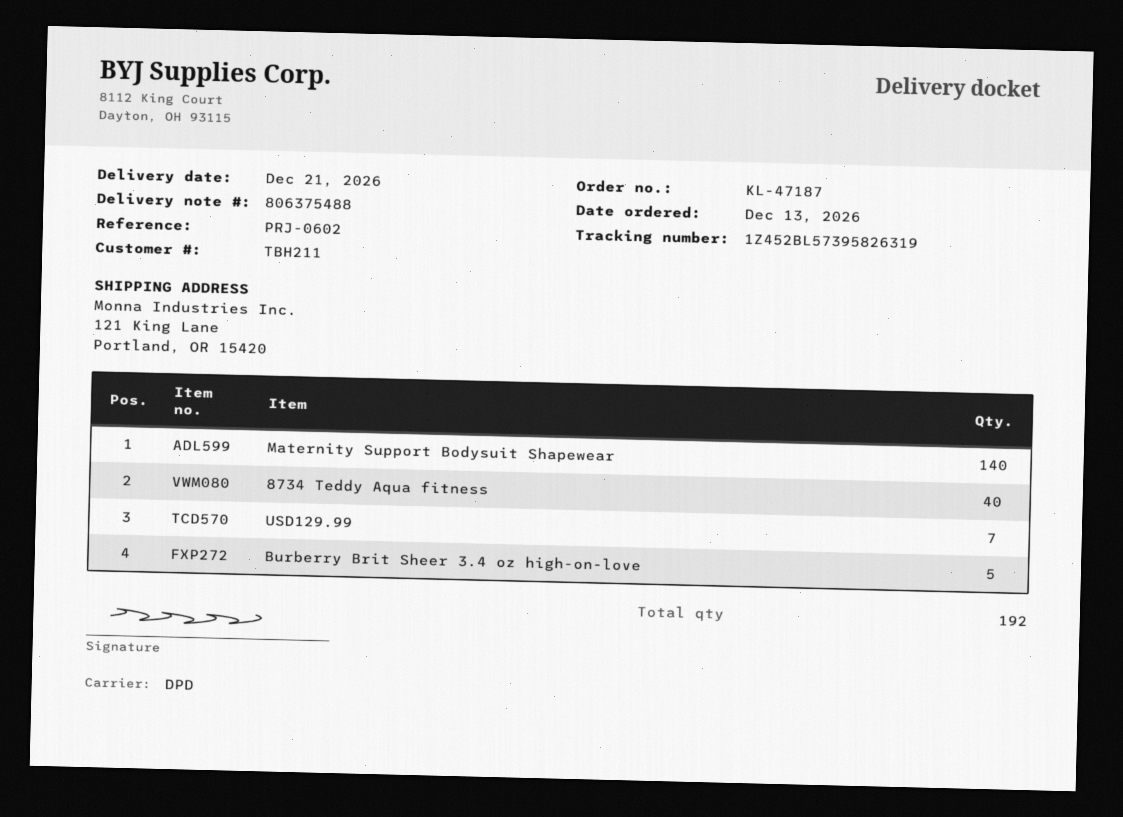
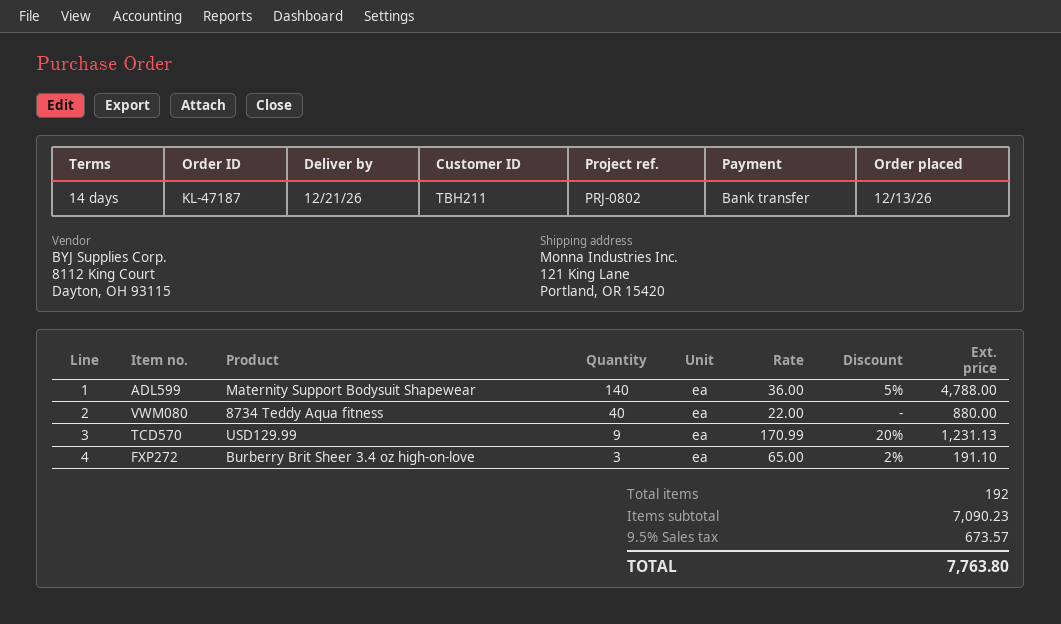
reference: PRJ-0602 -> PRJ-0802
USD129.99: 7 -> 9
Burberry Brit Sheer 3.4 oz high-on-love: 5 -> 3

